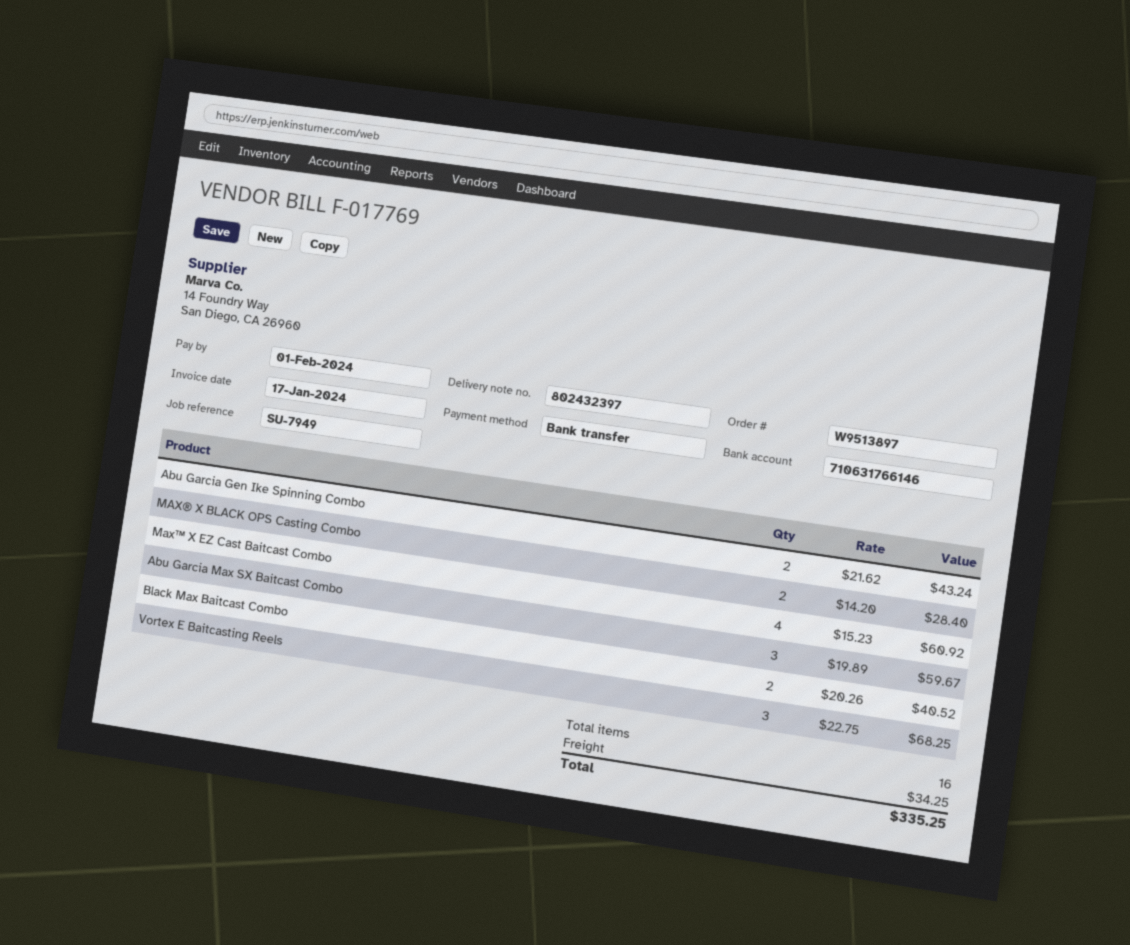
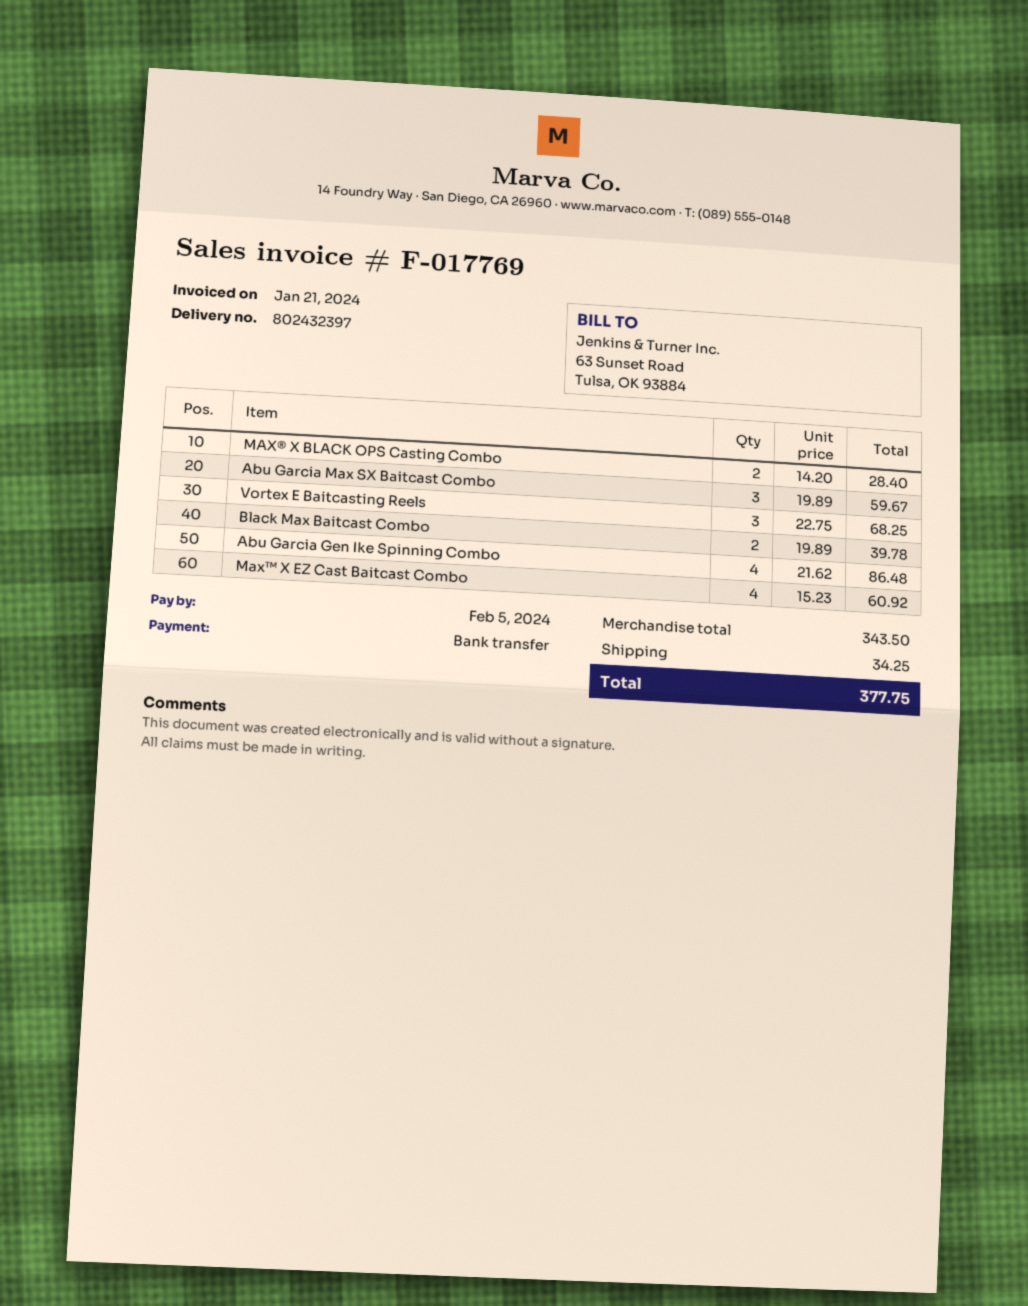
invoice date: 2024-01-17 -> 2024-01-21
due date: 2024-02-01 -> 2024-02-05
Abu Garcia Gen Ike Spinning Combo: 2 x 21.62 = 43.24 -> 4 x 21.62 = 86.48
Black Max Baitcast Combo: 2 x 20.26 = 40.52 -> 2 x 19.89 = 39.78
total: 335.25 -> 377.75

